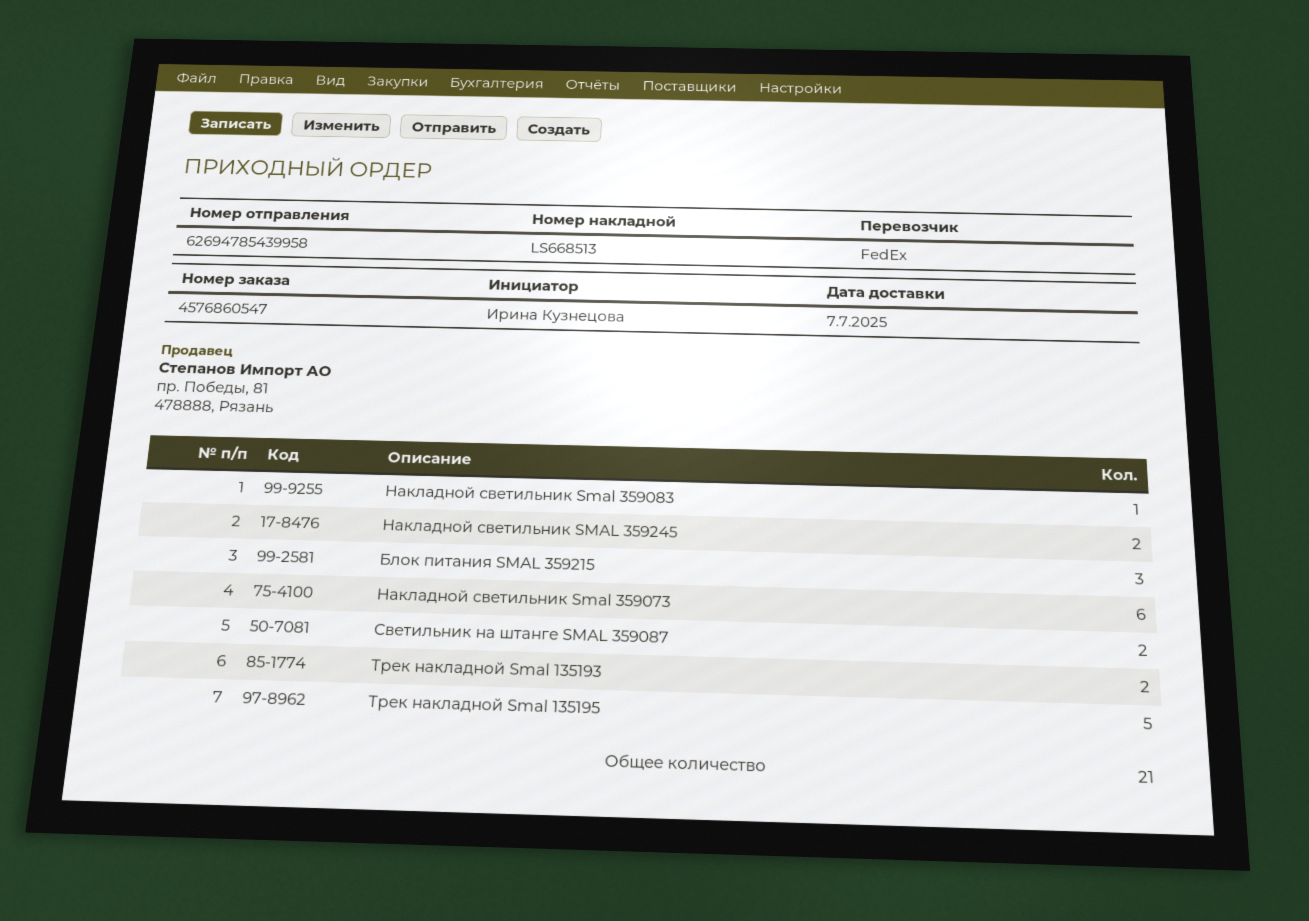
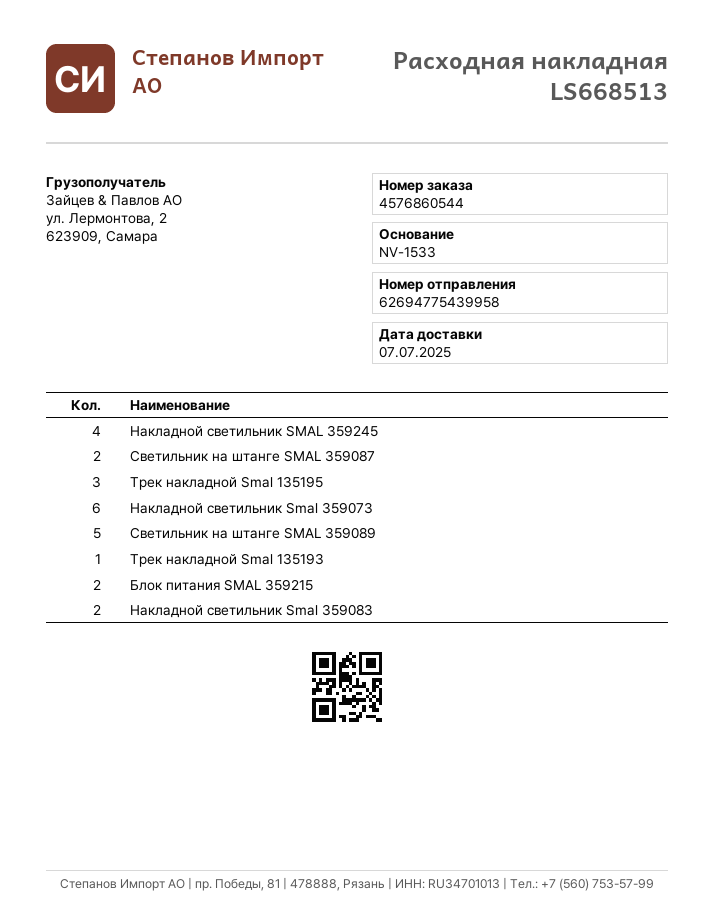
order number: 4576860547 -> 4576860544
tracking number: 62694785439958 -> 62694775439958
Накладной светильник Smal 359083: 1 -> 2
Накладной светильник SMAL 359245: 2 -> 4
Блок питания SMAL 359215: 3 -> 2
Трек накладной Smal 135193: 2 -> 1
Трек накладной Smal 135195: 5 -> 3
Светильник на штанге SMAL 359089: none -> 5

